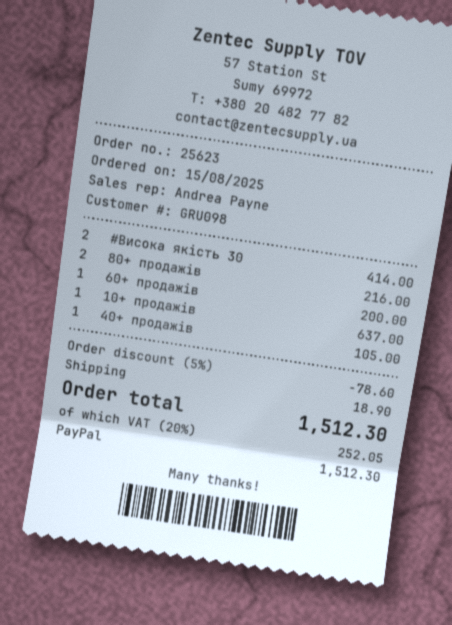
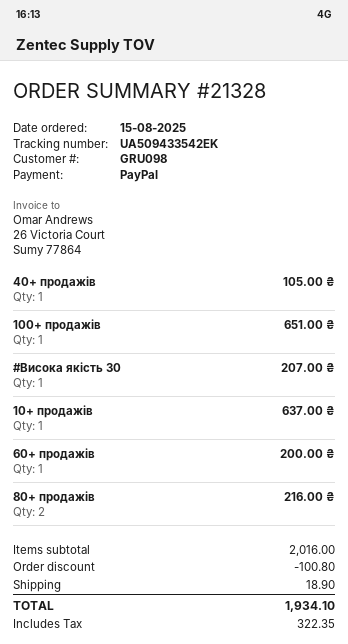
order number: 25623 -> 21328
#Висока якість 30: 2 for 414.00 -> 1 for 207.00
100+ продажів: none -> 1 for 651.00
discount: 78.60 -> 100.80
tax: 252.05 -> 322.35
total: 1512.30 -> 1934.10

